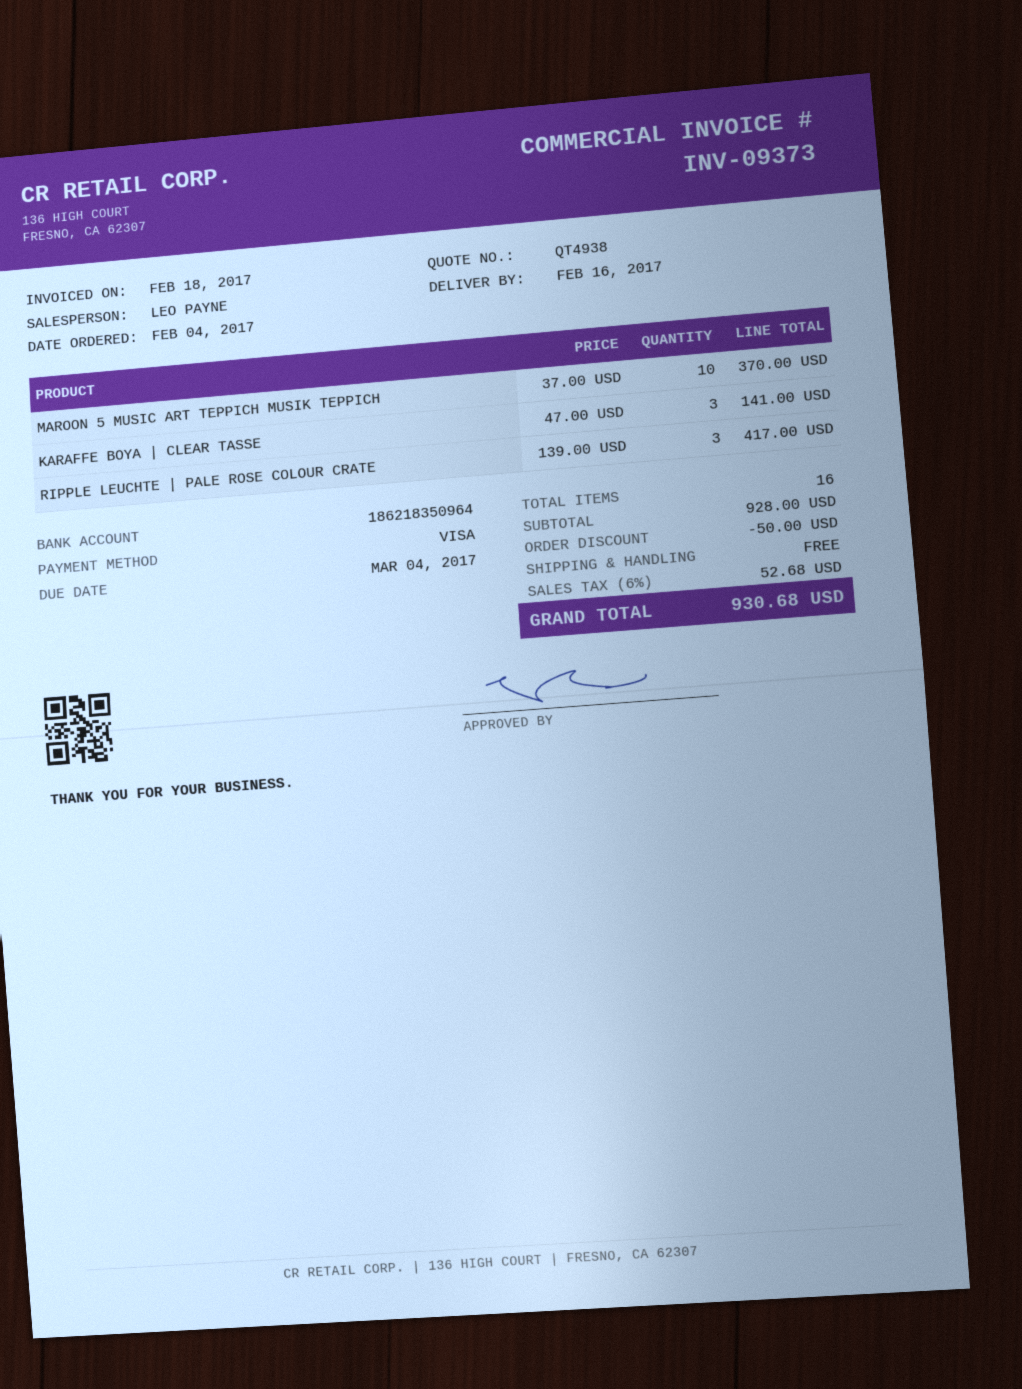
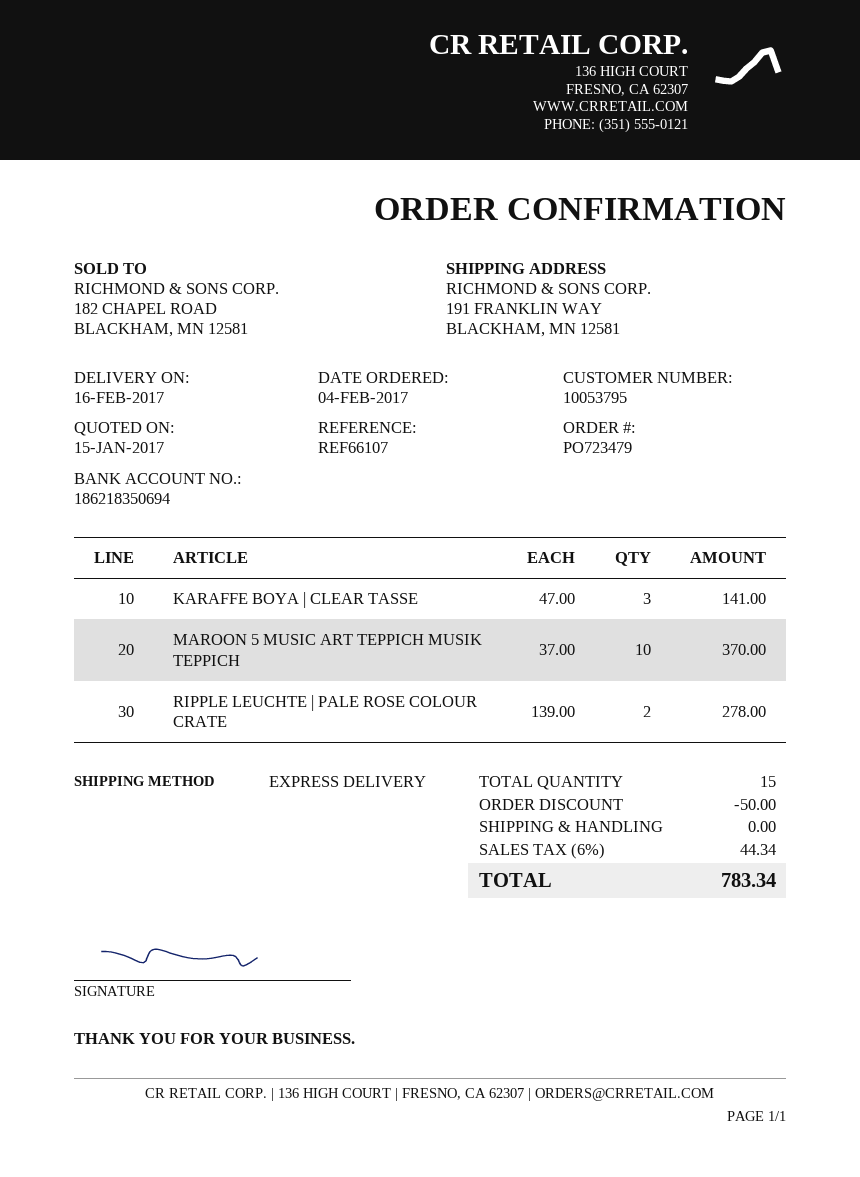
bank account: 186218350964 -> 186218350694
RIPPLE LEUCHTE | PALE ROSE COLOUR CRATE: 3 x 139.00 = 417.00 -> 2 x 139.00 = 278.00
total quantity: 16 -> 15
tax: 6% = 52.68 -> 6% = 44.34
total: 930.68 -> 783.34

